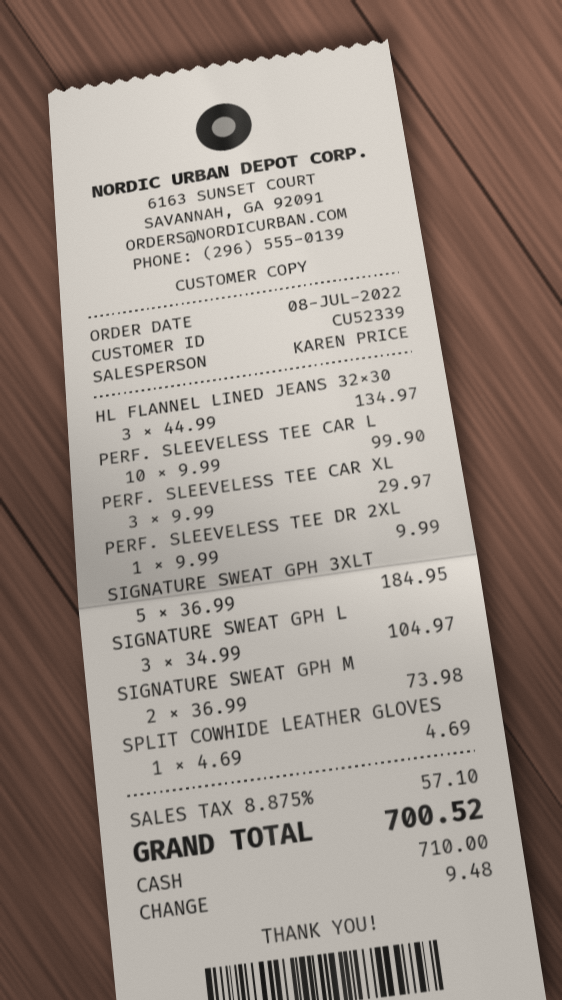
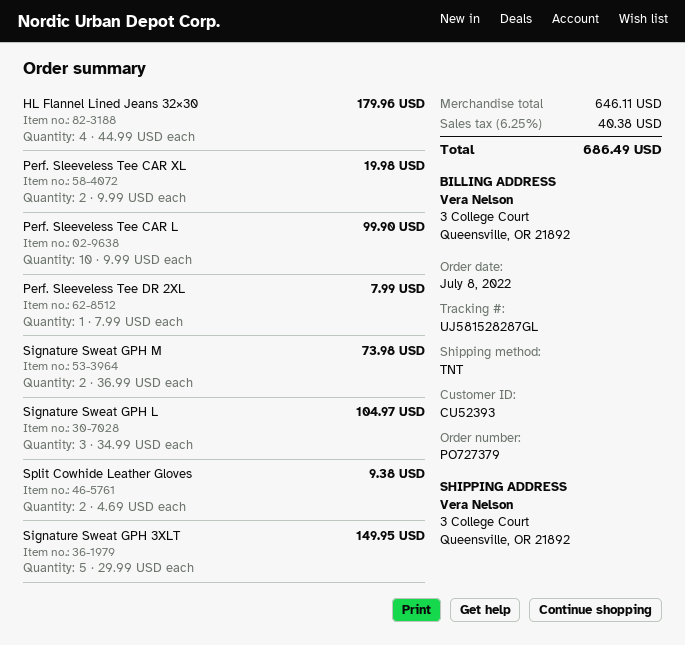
customer number: CU52339 -> CU52393
HL FLANNEL LINED JEANS 32×30: 3 x 44.99 = 134.97 -> 4 x 44.99 = 179.96
PERF. SLEEVELESS TEE CAR XL: 3 x 9.99 = 29.97 -> 2 x 9.99 = 19.98
PERF. SLEEVELESS TEE DR 2XL: 1 x 9.99 = 9.99 -> 1 x 7.99 = 7.99
SIGNATURE SWEAT GPH 3XLT: 5 x 36.99 = 184.95 -> 5 x 29.99 = 149.95
SPLIT COWHIDE LEATHER GLOVES: 1 x 4.69 = 4.69 -> 2 x 4.69 = 9.38
tax: 8.875% = 57.10 -> 6.25% = 40.38
total: 700.52 -> 686.49

